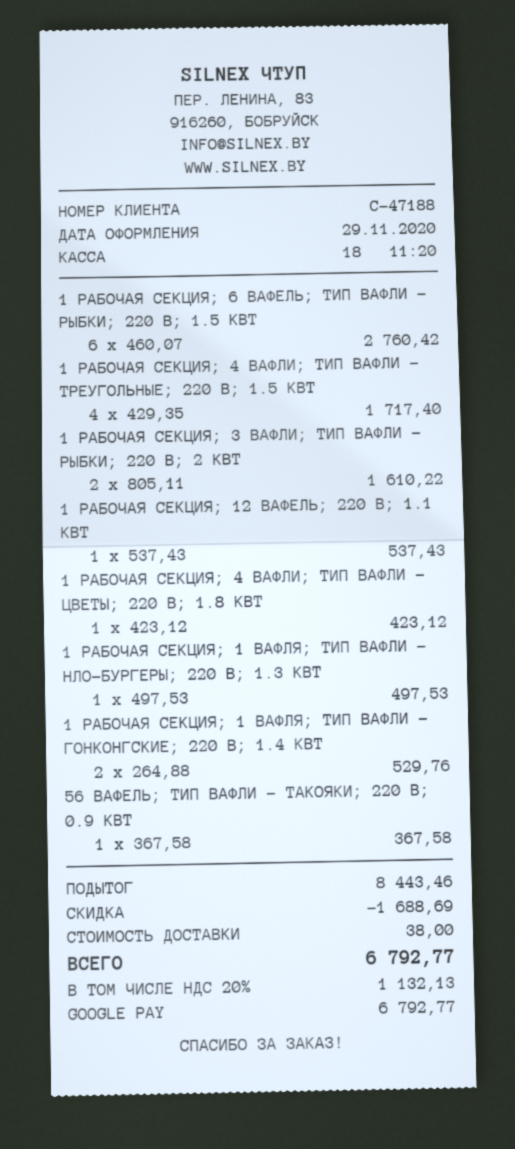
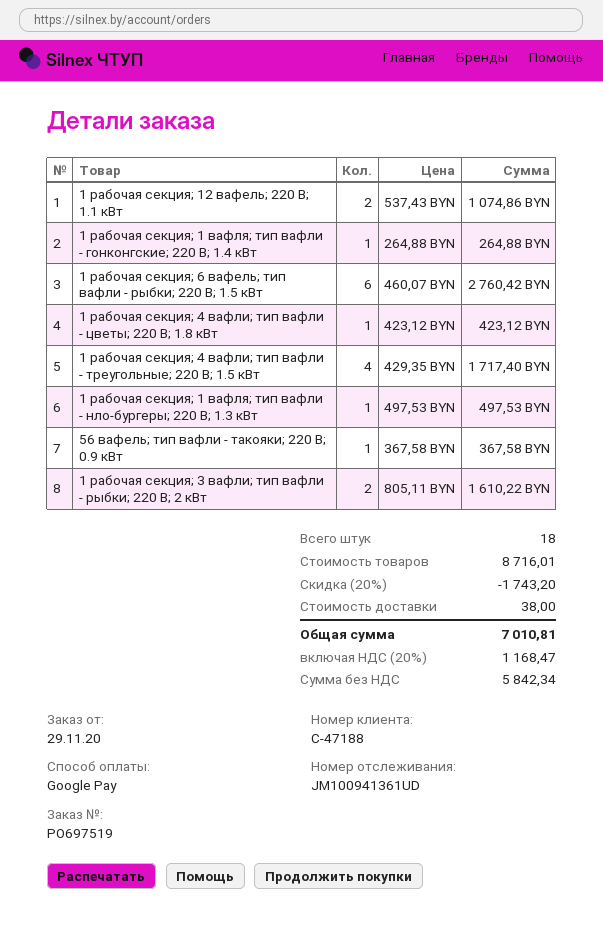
1 РАБОЧАЯ СЕКЦИЯ; 12 ВАФЕЛЬ; 220 В; 1.1 КВТ: 1 x 537.43 = 537.43 -> 2 x 537.43 = 1074.86
1 РАБОЧАЯ СЕКЦИЯ; 1 ВАФЛЯ; ТИП ВАФЛИ - ГОНКОНГСКИЕ; 220 В; 1.4 КВТ: 2 x 264.88 = 529.76 -> 1 x 264.88 = 264.88
subtotal: 8443.46 -> 8716.01
discount: 1688.69 -> 1743.20
tax: 20% = 1132.13 -> 20% = 1168.47
total: 6792.77 -> 7010.81

